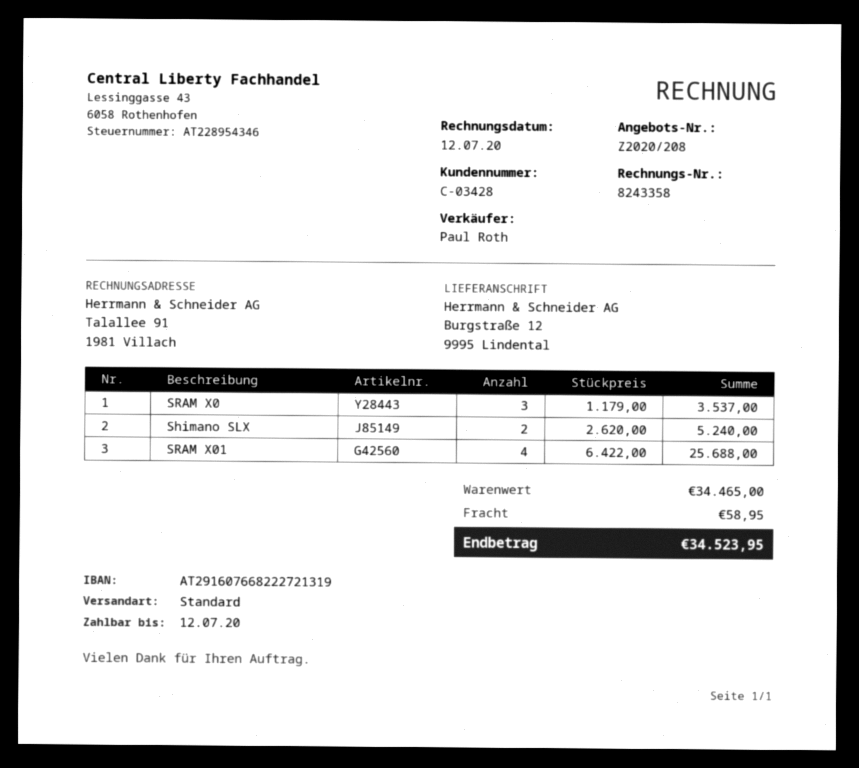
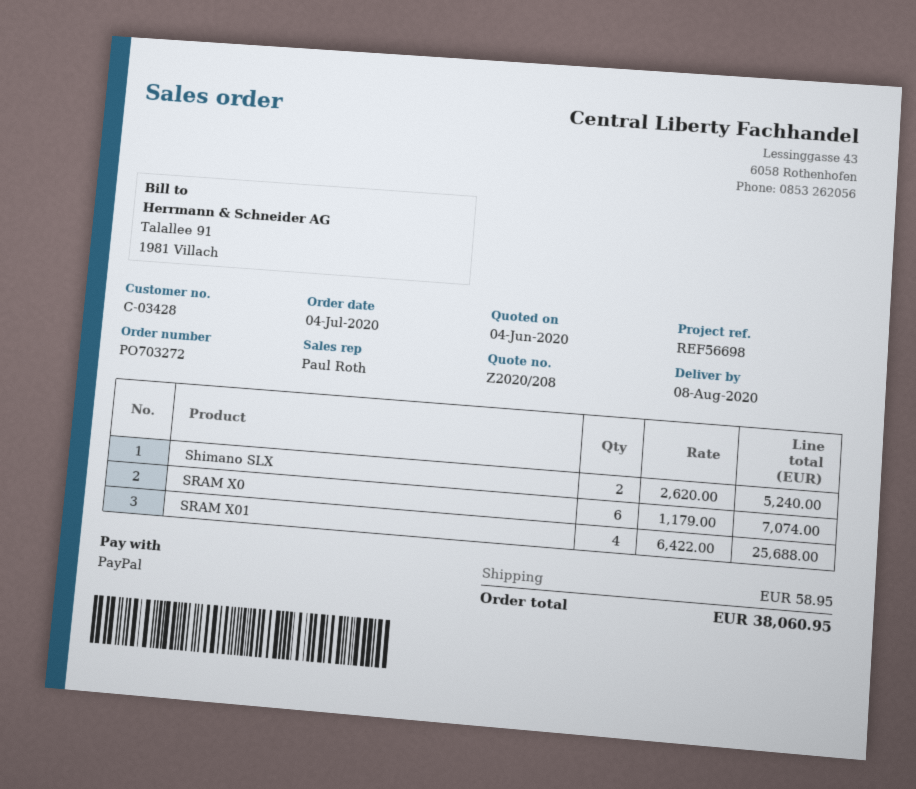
SRAM X0: 3 x 1179.00 = 3537.00 -> 6 x 1179.00 = 7074.00
total: 34523.95 -> 38060.95

